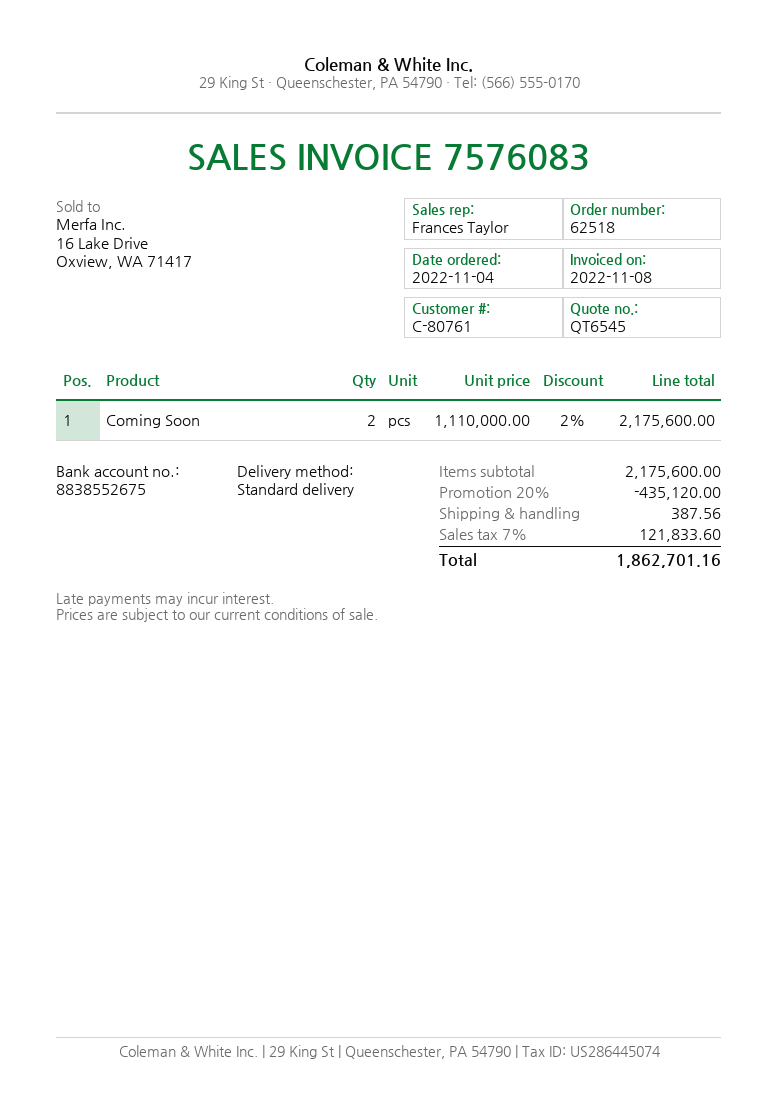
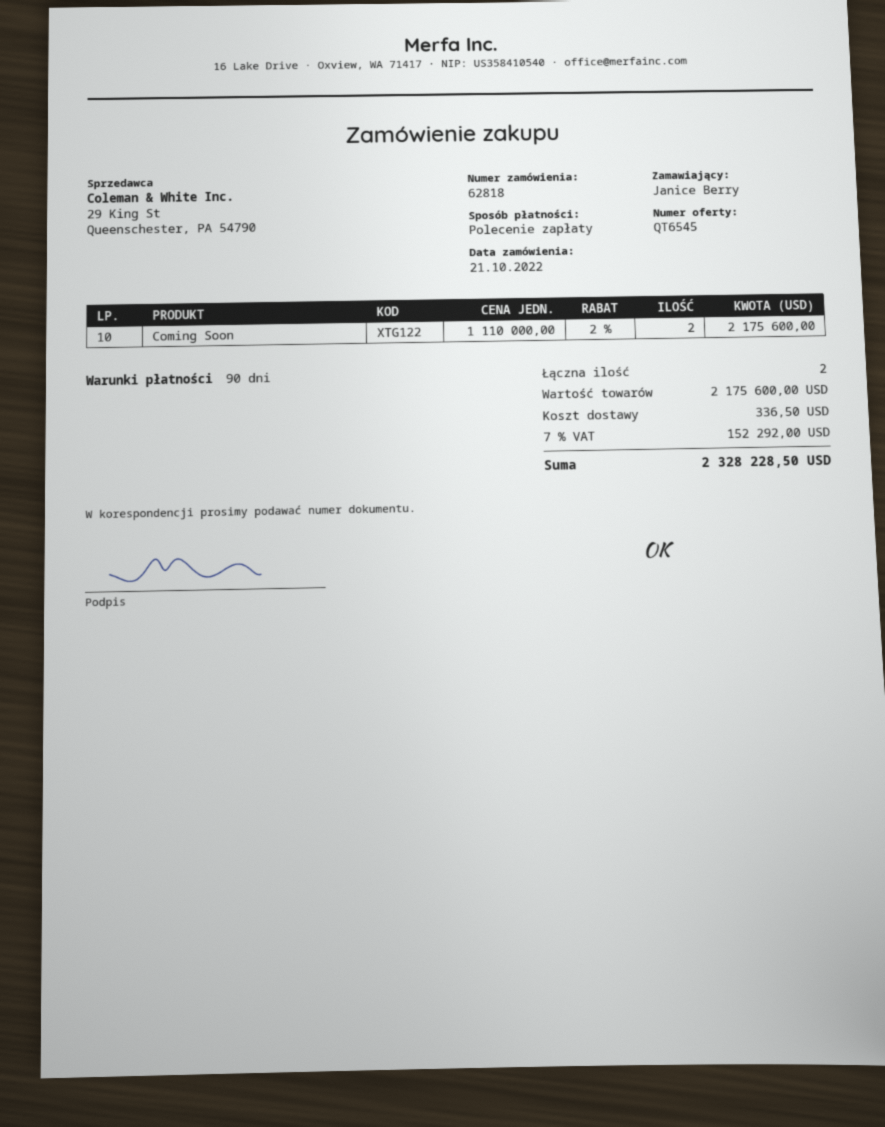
order number: 62518 -> 62818
order date: 2022-11-04 -> 2022-10-21
discount: 20% = 435120.00 -> none
shipping: 387.56 -> 336.50
tax: 7% = 121833.60 -> 7% = 152292.00
total: 1862701.16 -> 2328228.50

